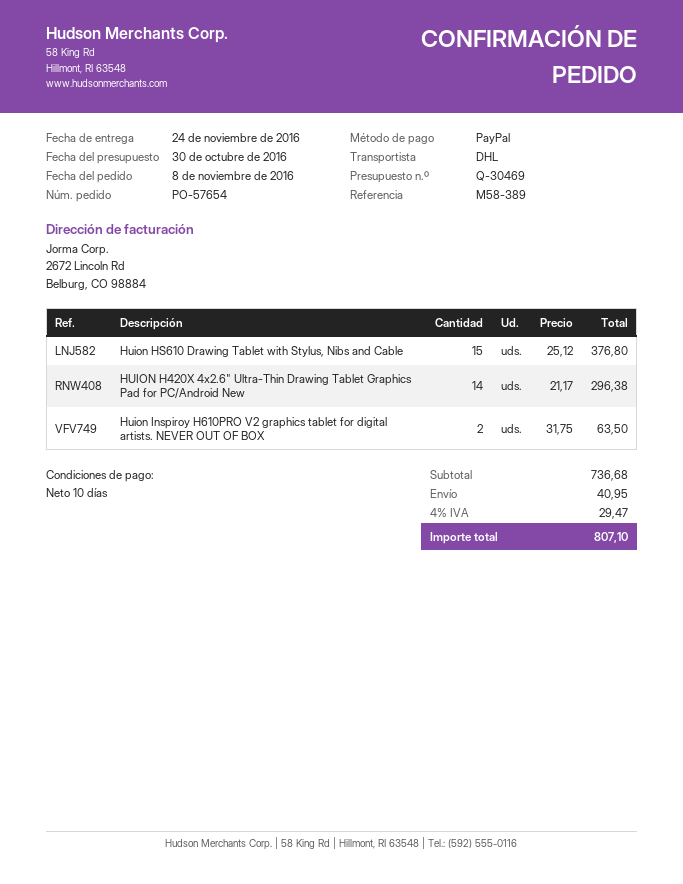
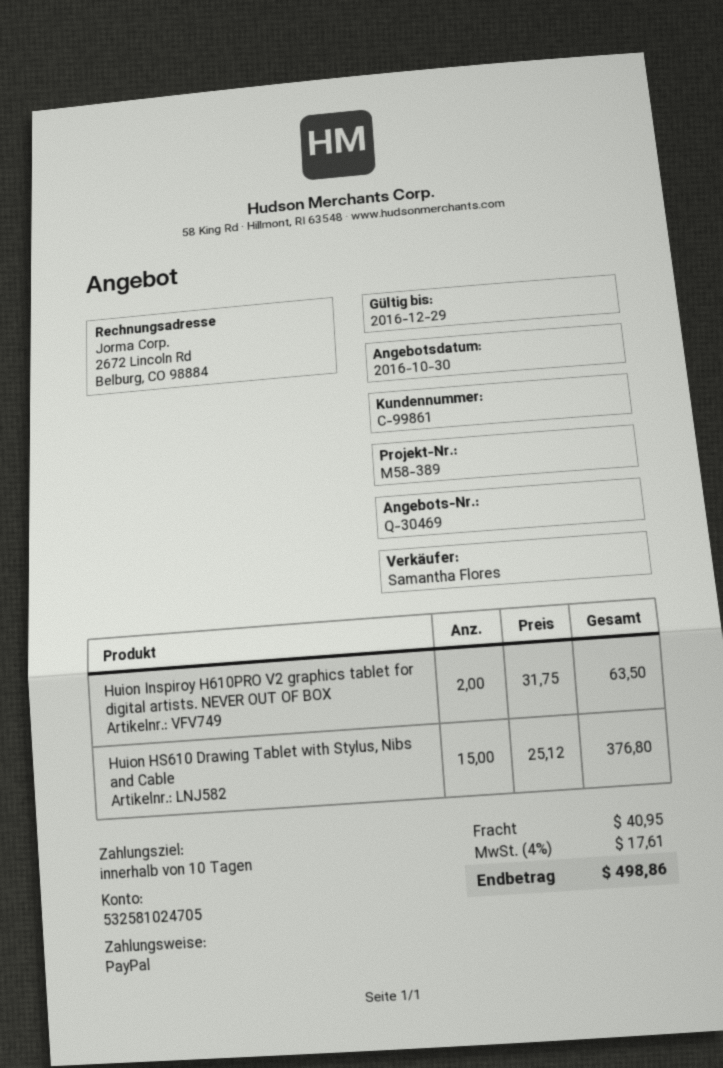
HUION H420X 4x2.6" Ultra-Thin Drawing Tablet Graphics Pad for PC/Android New: 14 x 21.17 = 296.38 -> none
tax: 4% = 29.47 -> 4% = 17.61
total: 807.10 -> 498.86

